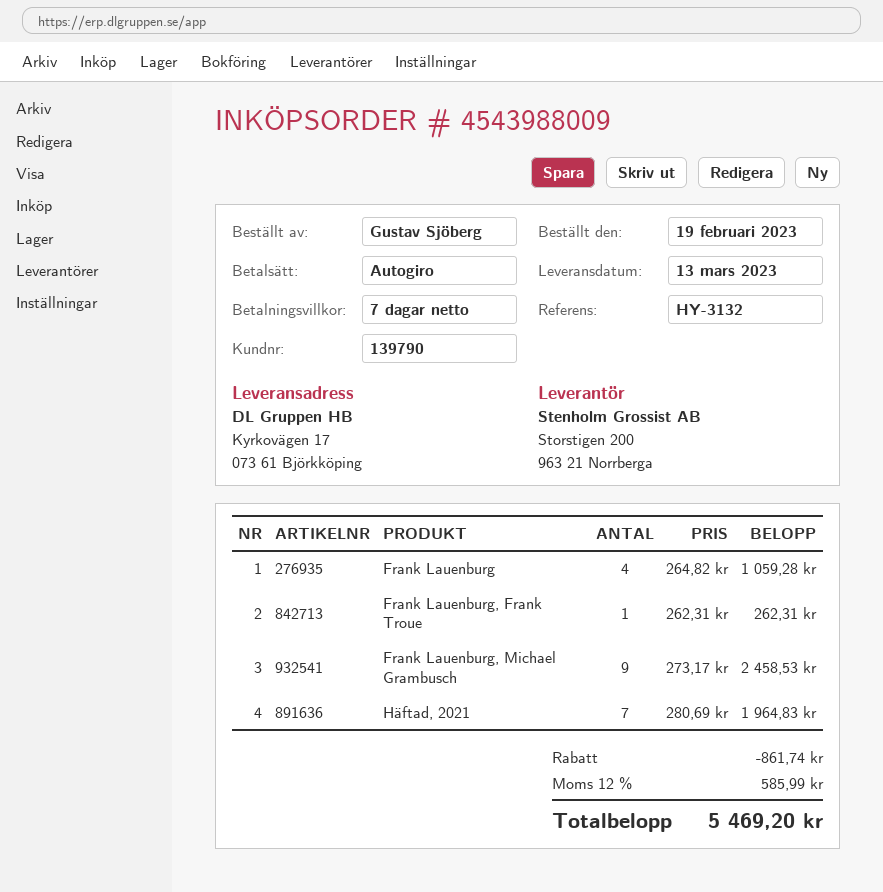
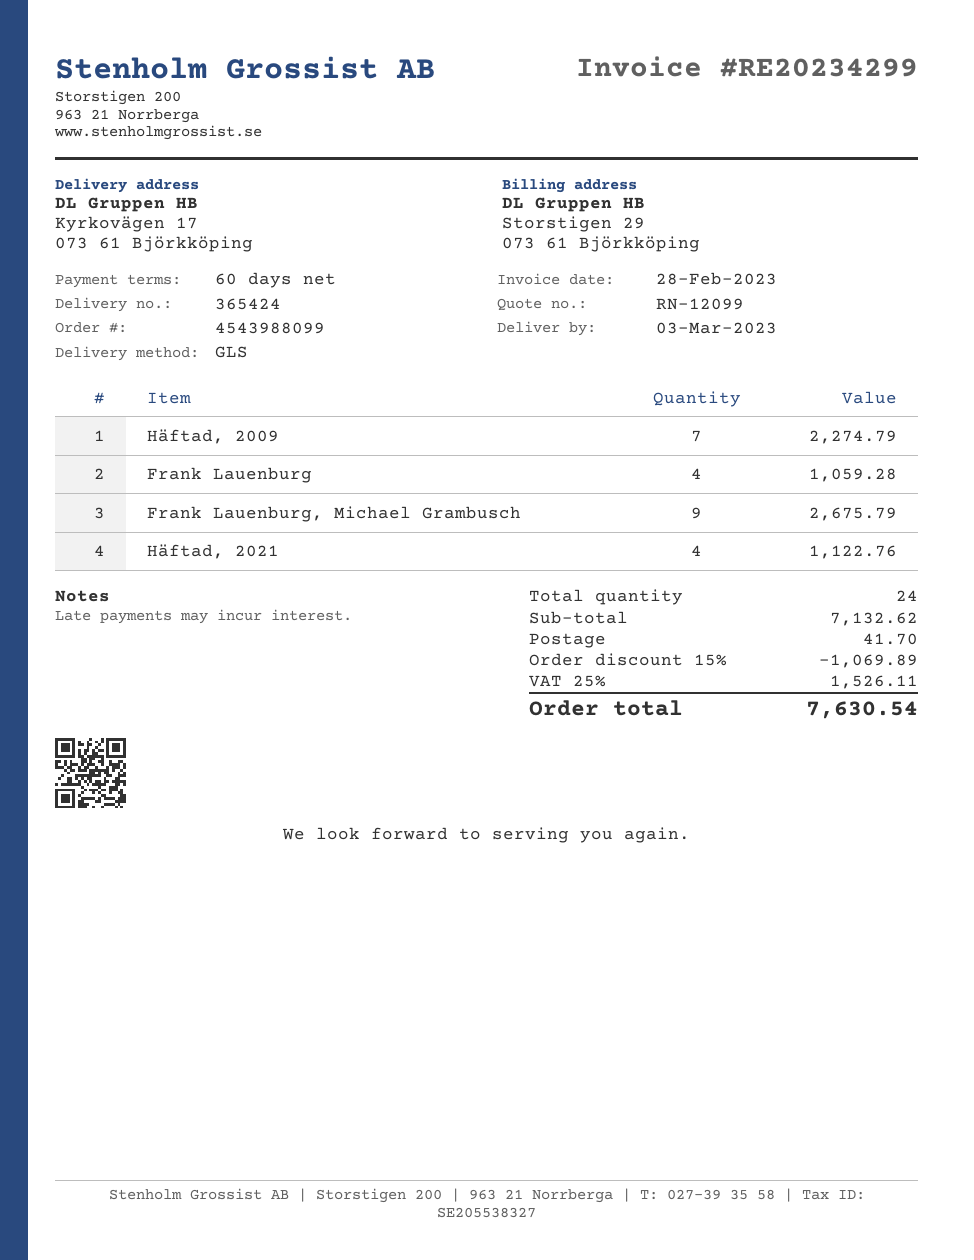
order number: 4543988009 -> 4543988099
delivery date: 2023-03-13 -> 2023-03-03
payment terms: 7 days -> 60 days
Frank Lauenburg, Frank Troue: 1 for 262.31 -> none
Frank Lauenburg, Michael Grambusch: 9 for 2458.53 -> 9 for 2675.79
Häftad, 2021: 7 for 1964.83 -> 4 for 1122.76
Häftad, 2009: none -> 7 for 2274.79
discount: 861.74 -> 1069.89
shipping: none -> 41.70
tax: 12% = 585.99 -> 25% = 1526.11
total: 5469.20 -> 7630.54

